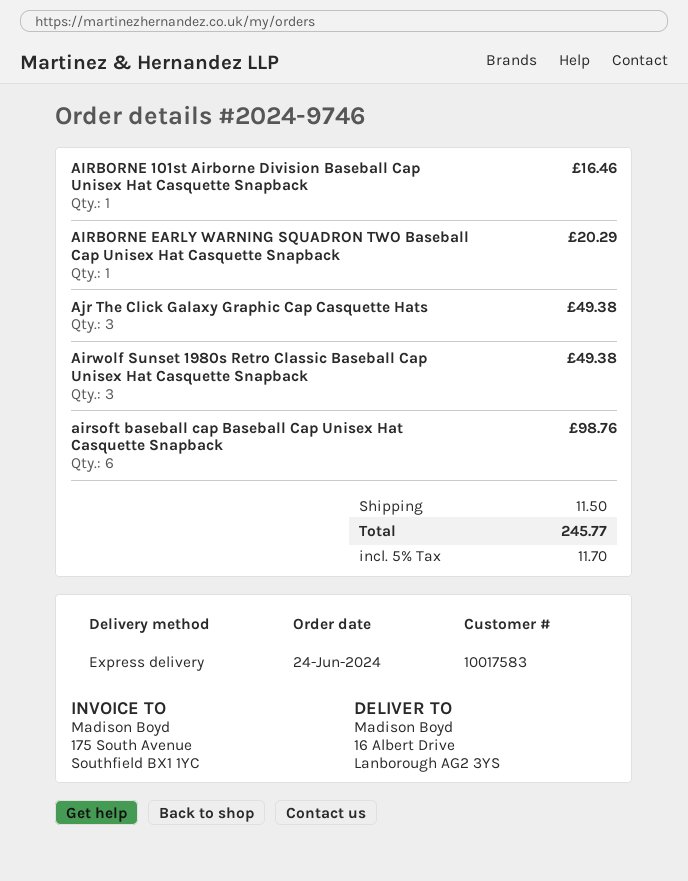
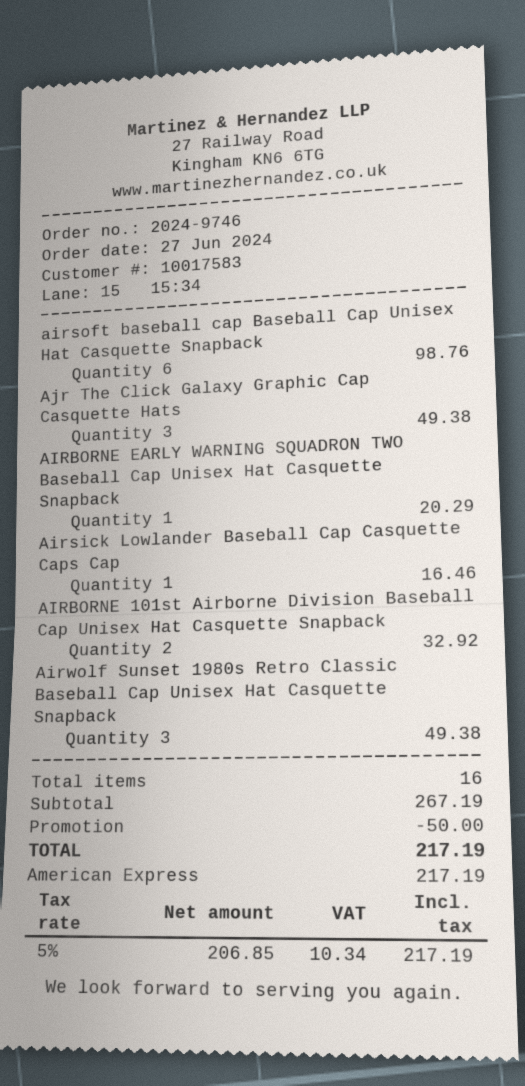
order date: 2024-06-24 -> 2024-06-27
AIRBORNE 101st Airborne Division Baseball Cap Unisex Hat Casquette Snapback: 1 for 16.46 -> 2 for 32.92
Airsick Lowlander Baseball Cap Casquette Caps Cap: none -> 1 for 16.46
discount: none -> 50.00
shipping: 11.50 -> none
tax: 5% = 11.70 -> 5% = 10.34
total: 245.77 -> 217.19

